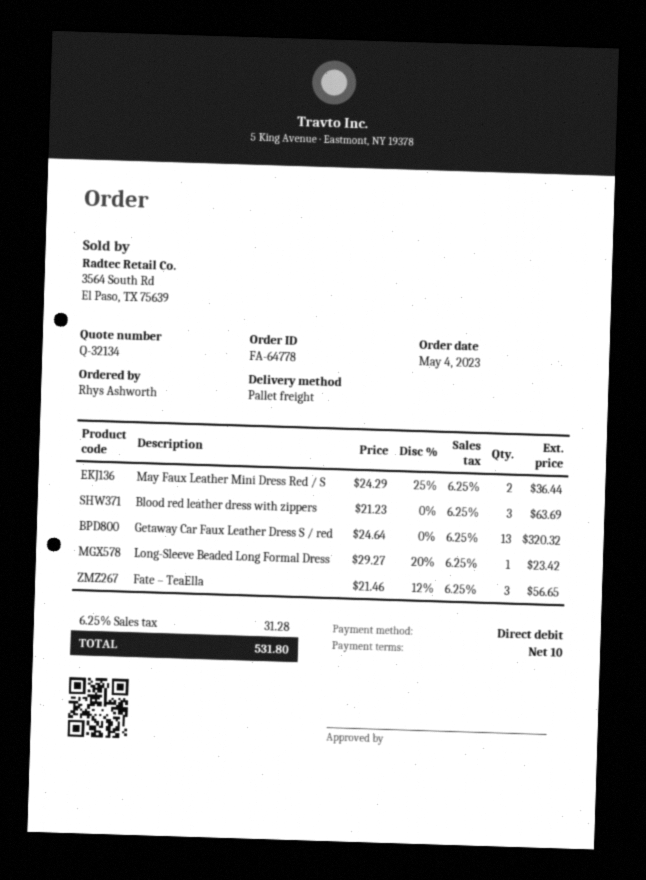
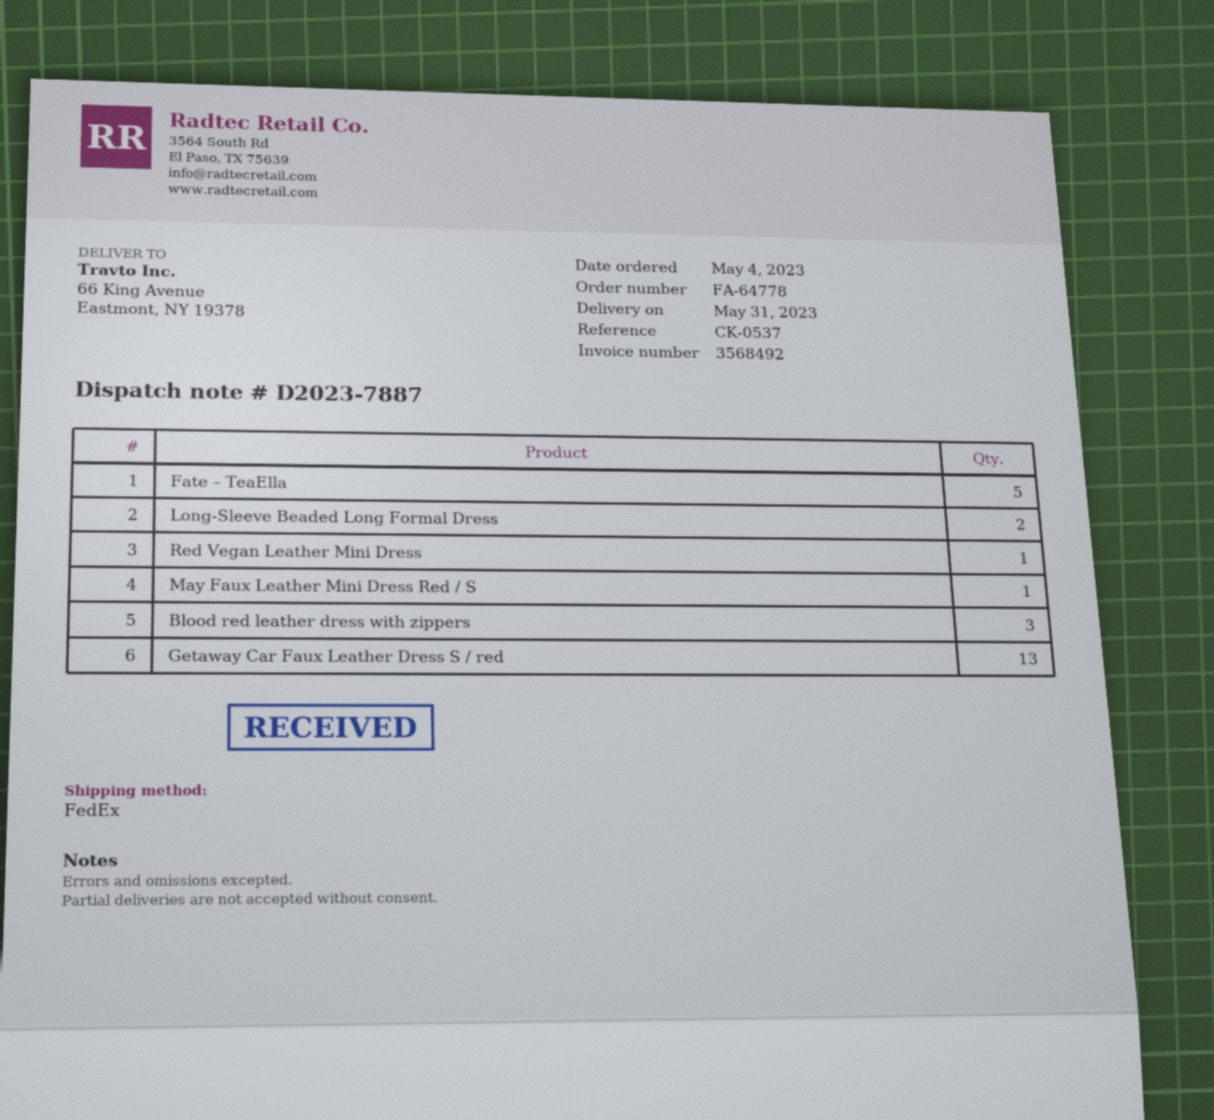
shipping method: pallet freight -> FedEx
May Faux Leather Mini Dress Red / S: 2 -> 1
Long-Sleeve Beaded Long Formal Dress: 1 -> 2
Fate – TeaElla: 3 -> 5
Red Vegan Leather Mini Dress: none -> 1

